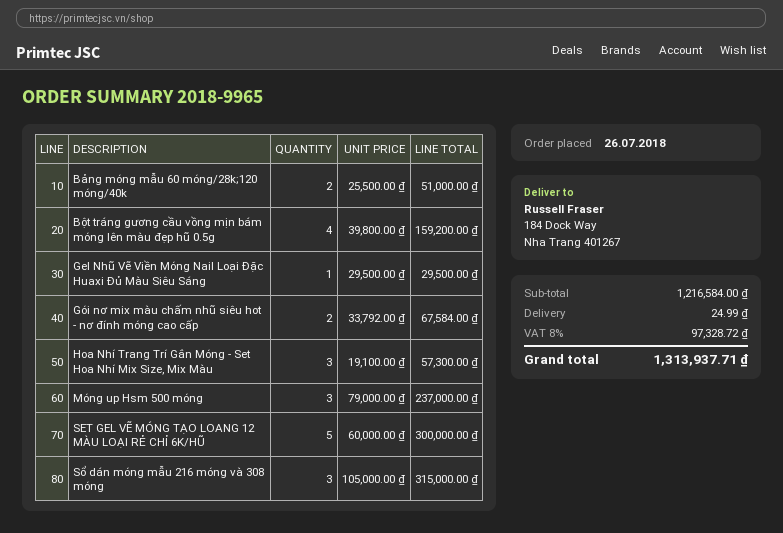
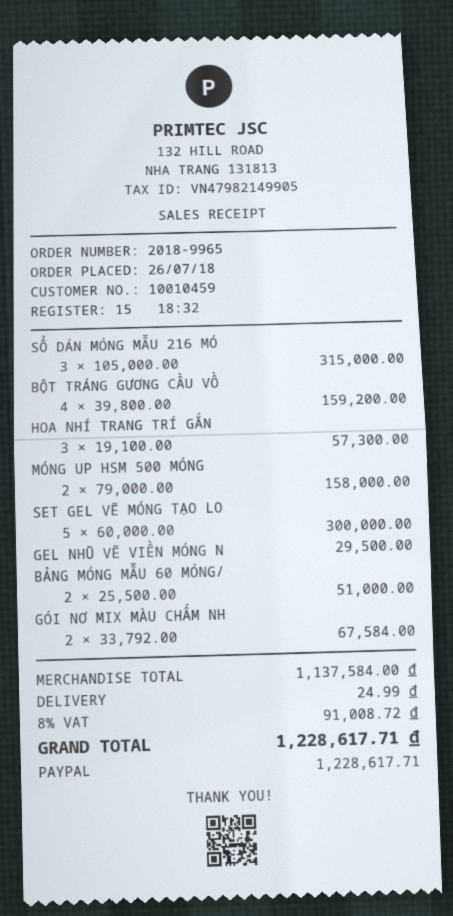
Móng up Hsm 500 móng: 3 x 79000.00 = 237000.00 -> 2 x 79000.00 = 158000.00
subtotal: 1216584.00 -> 1137584.00
tax: 8% = 97328.72 -> 8% = 91008.72
total: 1313937.71 -> 1228617.71

